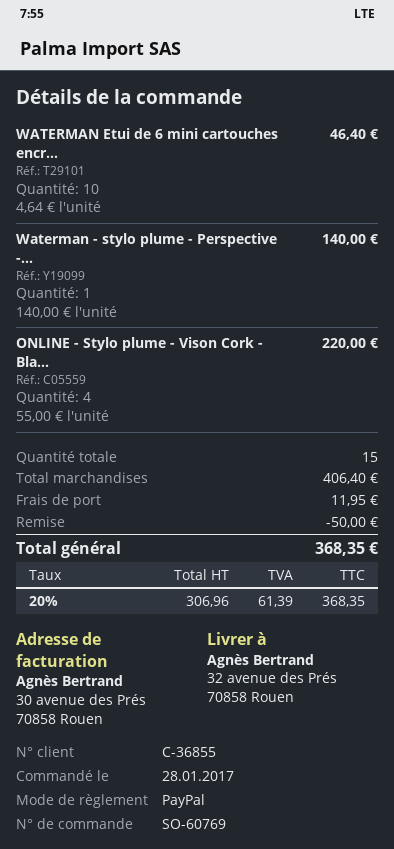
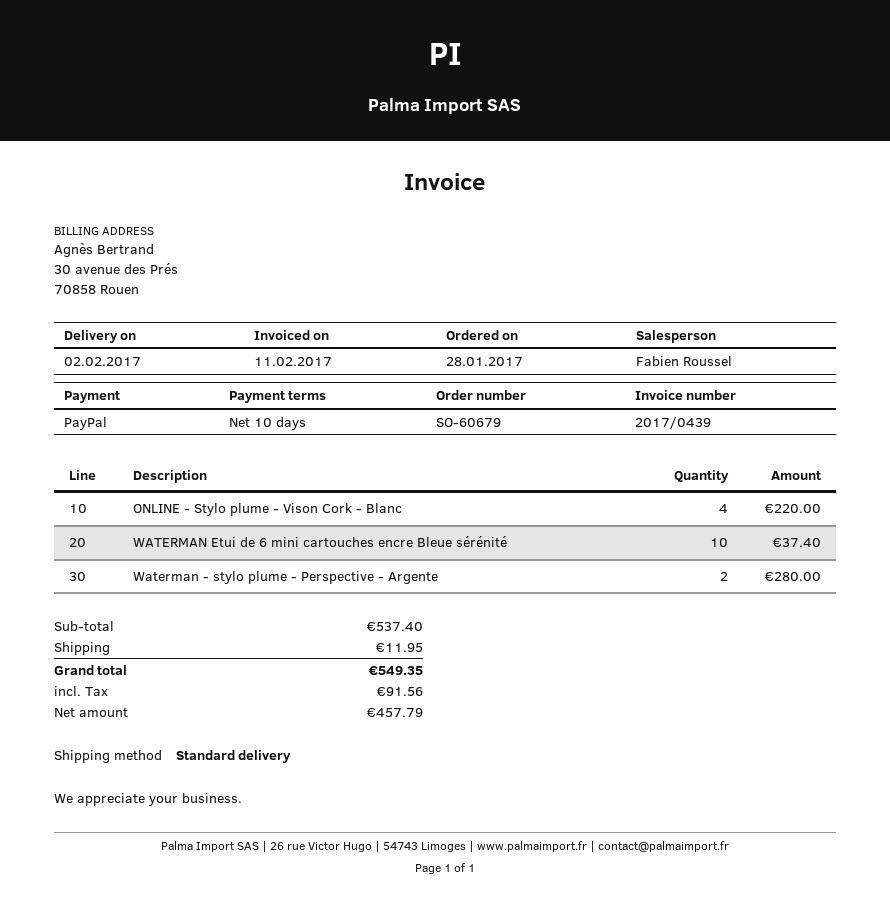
order number: SO-60769 -> SO-60679
WATERMAN Etui de 6 mini cartouches encr...: 10 for 46.40 -> 10 for 37.40
Waterman - stylo plume - Perspective -...: 1 for 140.00 -> 2 for 280.00
subtotal: 406.40 -> 537.40
discount: 50.00 -> none
net: 306.96 -> 457.79
tax: 61.39 -> 91.56
total: 368.35 -> 549.35

